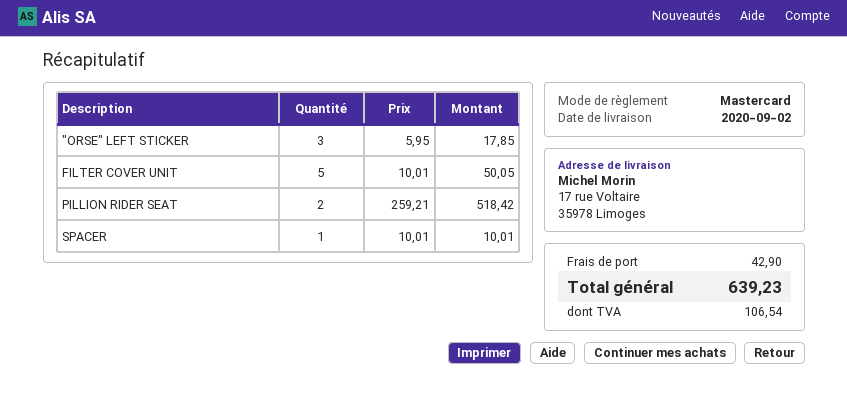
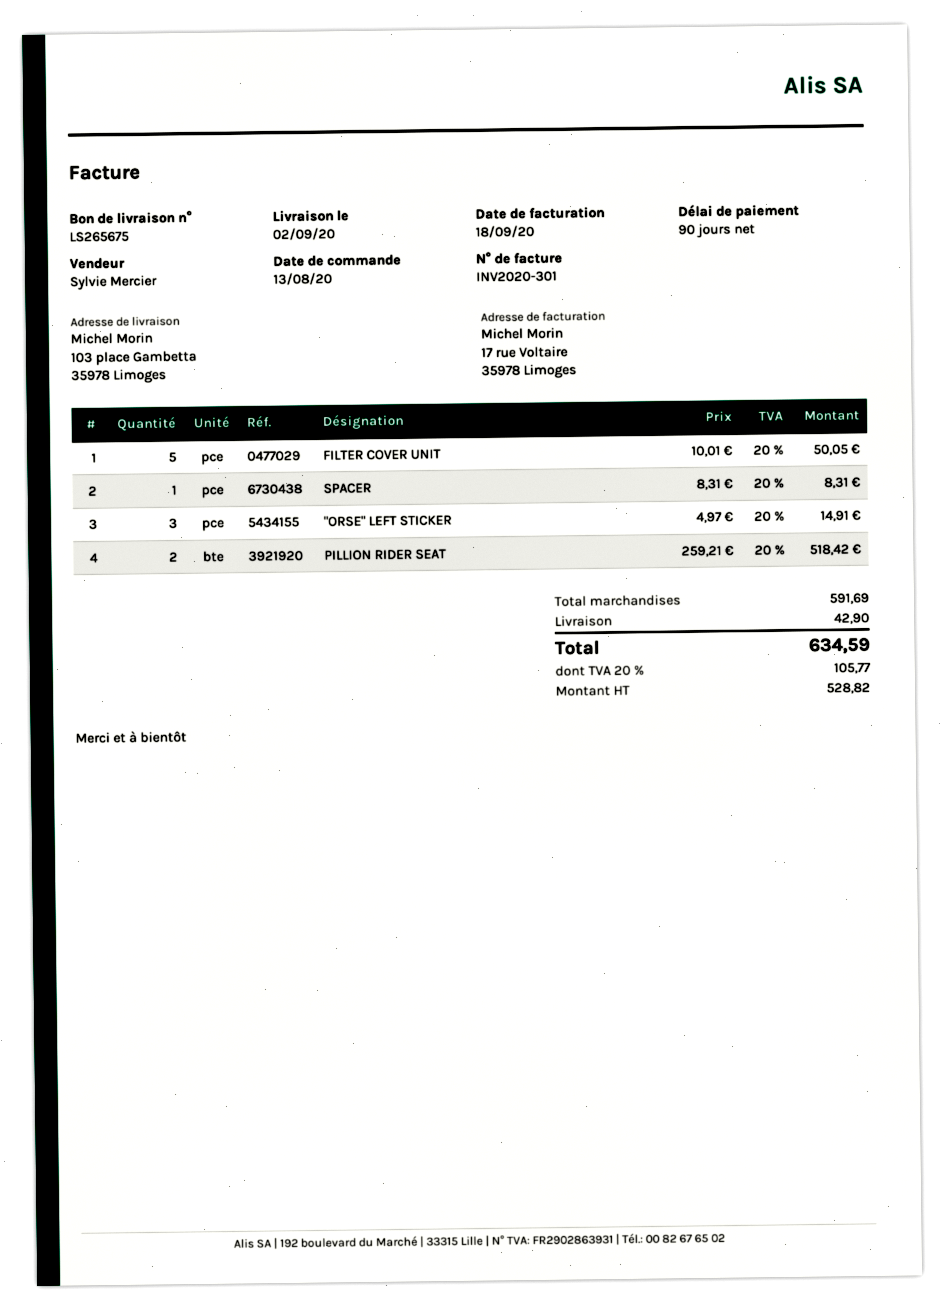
ship to: 17 rue Voltaire, 35978 Limoges -> 103 place Gambetta, 35978 Limoges
"ORSE" LEFT STICKER: 3 x 5.95 = 17.85 -> 3 x 4.97 = 14.91
SPACER: 1 x 10.01 = 10.01 -> 1 x 8.31 = 8.31
tax: 106.54 -> 105.77
total: 639.23 -> 634.59

